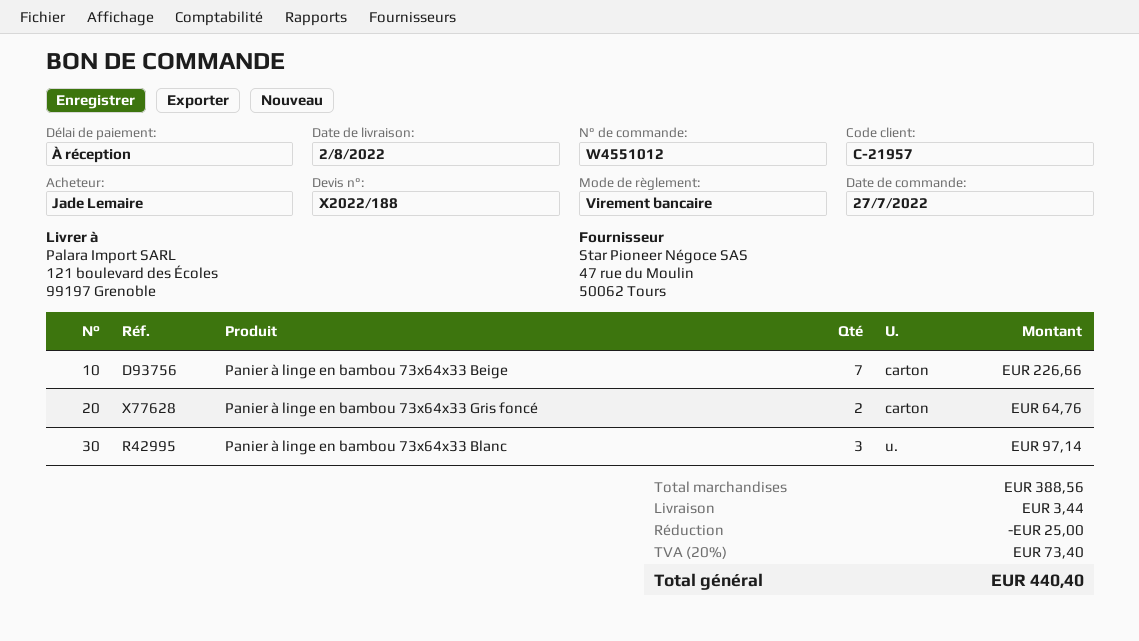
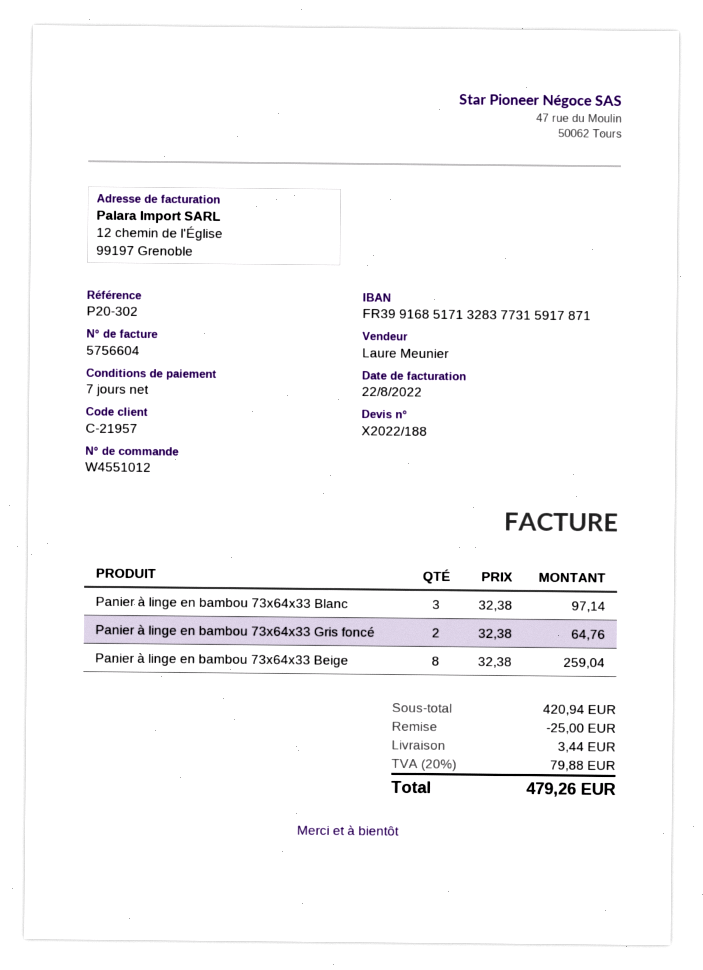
payment terms: on receipt -> 7 days
Panier à linge en bambou 73x64x33 Beige: 7 for 226.66 -> 8 for 259.04
subtotal: 388.56 -> 420.94
tax: 20% = 73.40 -> 20% = 79.88
total: 440.40 -> 479.26

